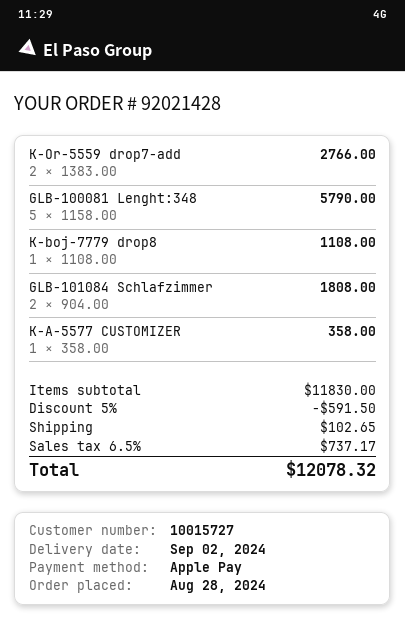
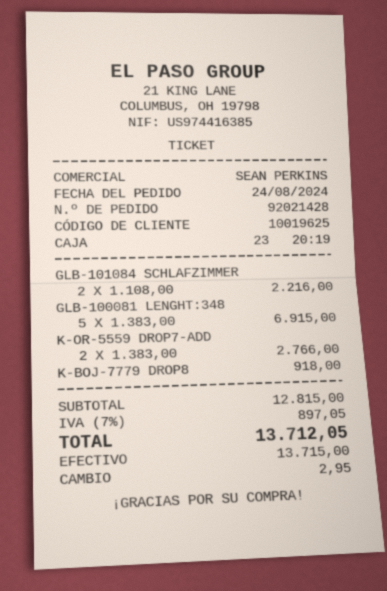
order date: 2024-08-28 -> 2024-08-24
customer number: 10015727 -> 10019625
payment method: Apple Pay -> cash
GLB-100081 Lenght:348: 5 x 1158.00 = 5790.00 -> 5 x 1383.00 = 6915.00
K-boj-7779 drop8: 1 x 1108.00 = 1108.00 -> 1 x 918.00 = 918.00
GLB-101084 Schlafzimmer: 2 x 904.00 = 1808.00 -> 2 x 1108.00 = 2216.00
K-A-5577 CUSTOMIZER: 1 x 358.00 = 358.00 -> none
subtotal: 11830.00 -> 12815.00
discount: 5% = 591.50 -> none
shipping: 102.65 -> none
tax: 6.5% = 737.17 -> 7% = 897.05
total: 12078.32 -> 13712.05

